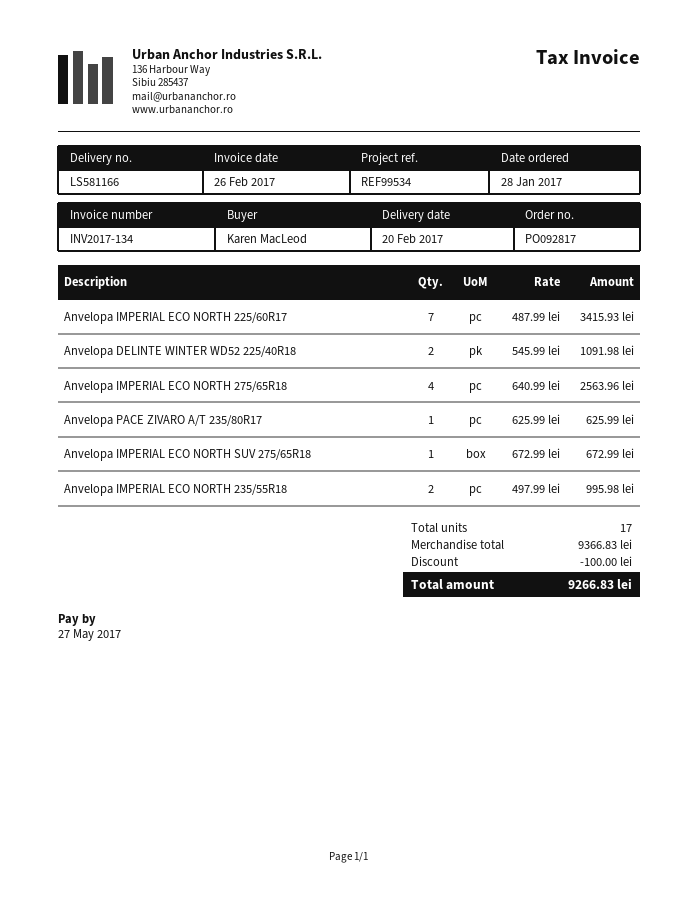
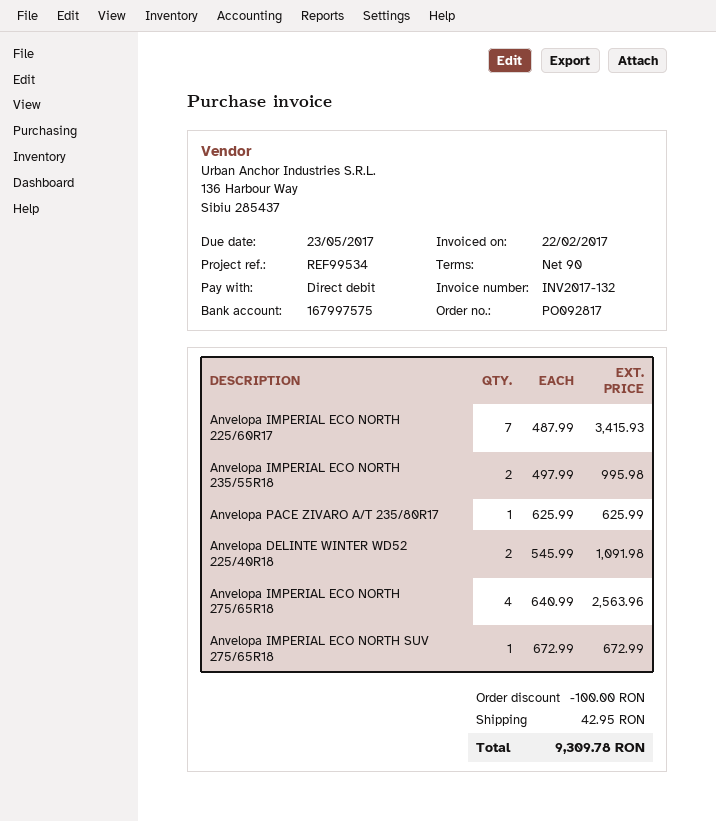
invoice number: INV2017-134 -> INV2017-132
invoice date: 2017-02-26 -> 2017-02-22
due date: 2017-05-27 -> 2017-05-23
shipping: none -> 42.95
total: 9266.83 -> 9309.78

